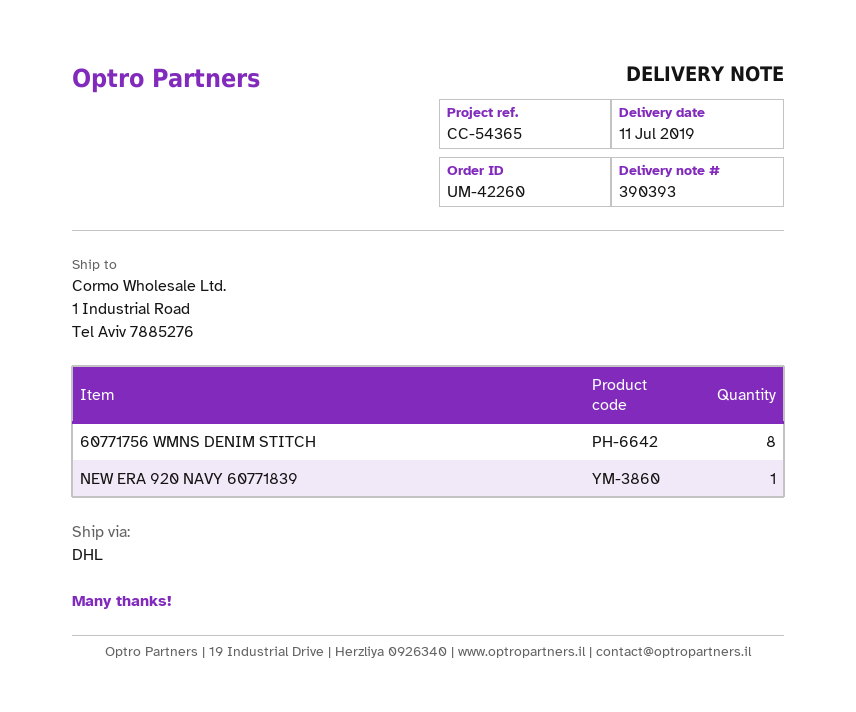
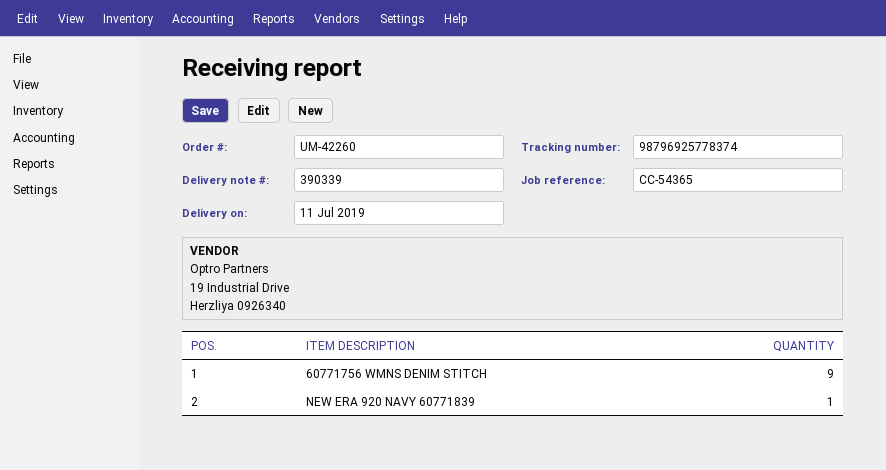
delivery note number: 390393 -> 390339
60771756 WMNS DENIM STITCH: 8 -> 9

